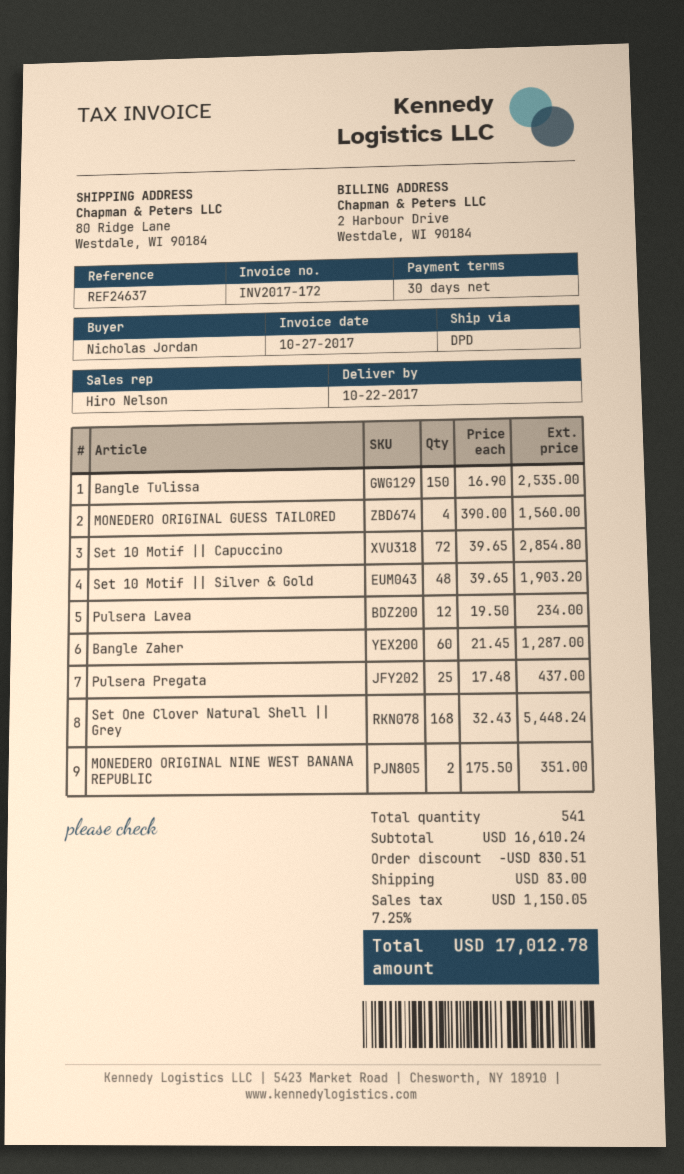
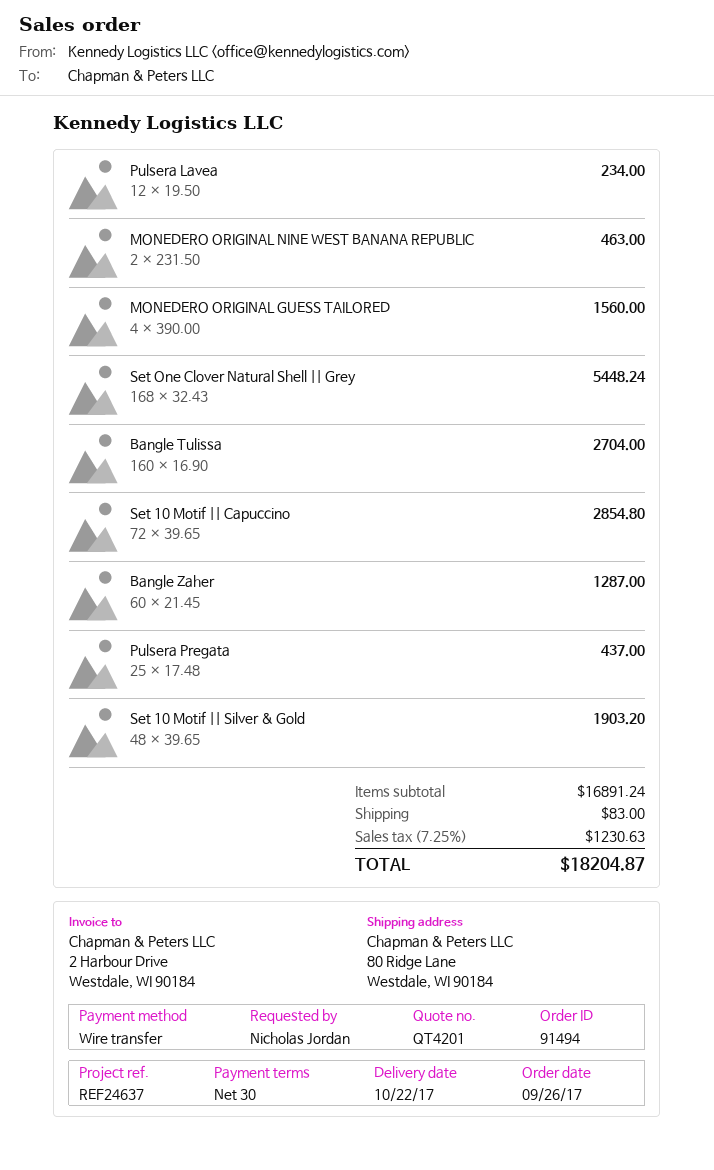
Bangle Tulissa: 150 x 16.90 = 2535.00 -> 160 x 16.90 = 2704.00
MONEDERO ORIGINAL NINE WEST BANANA REPUBLIC: 2 x 175.50 = 351.00 -> 2 x 231.50 = 463.00
subtotal: 16610.24 -> 16891.24
discount: 830.51 -> none
tax: 7.25% = 1150.05 -> 7.25% = 1230.63
total: 17012.78 -> 18204.87

